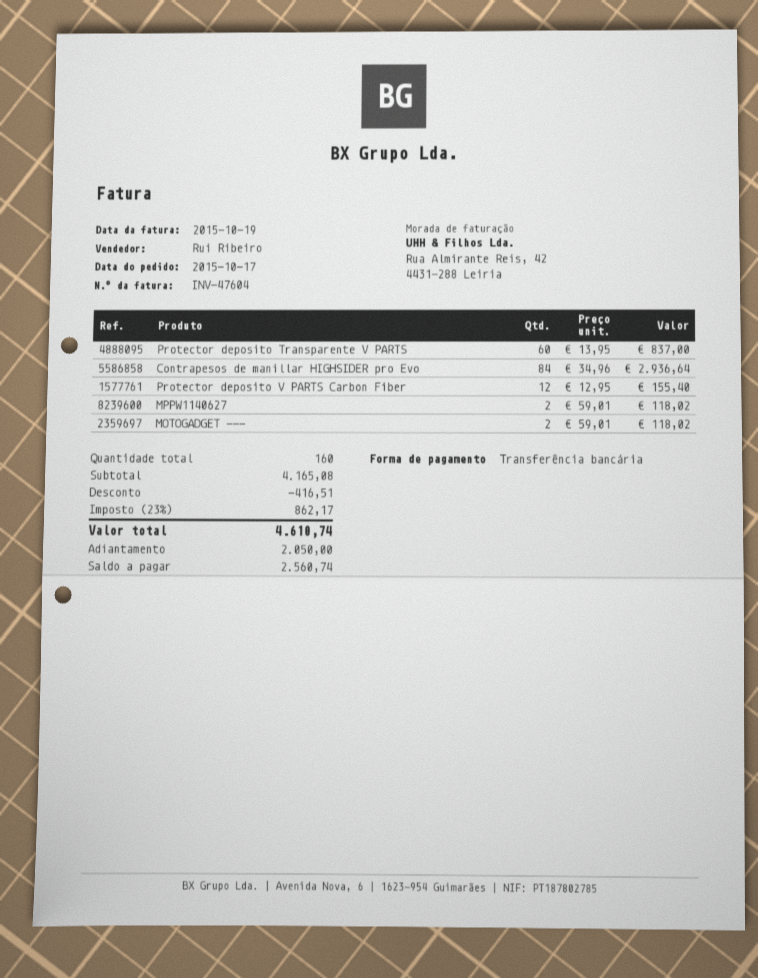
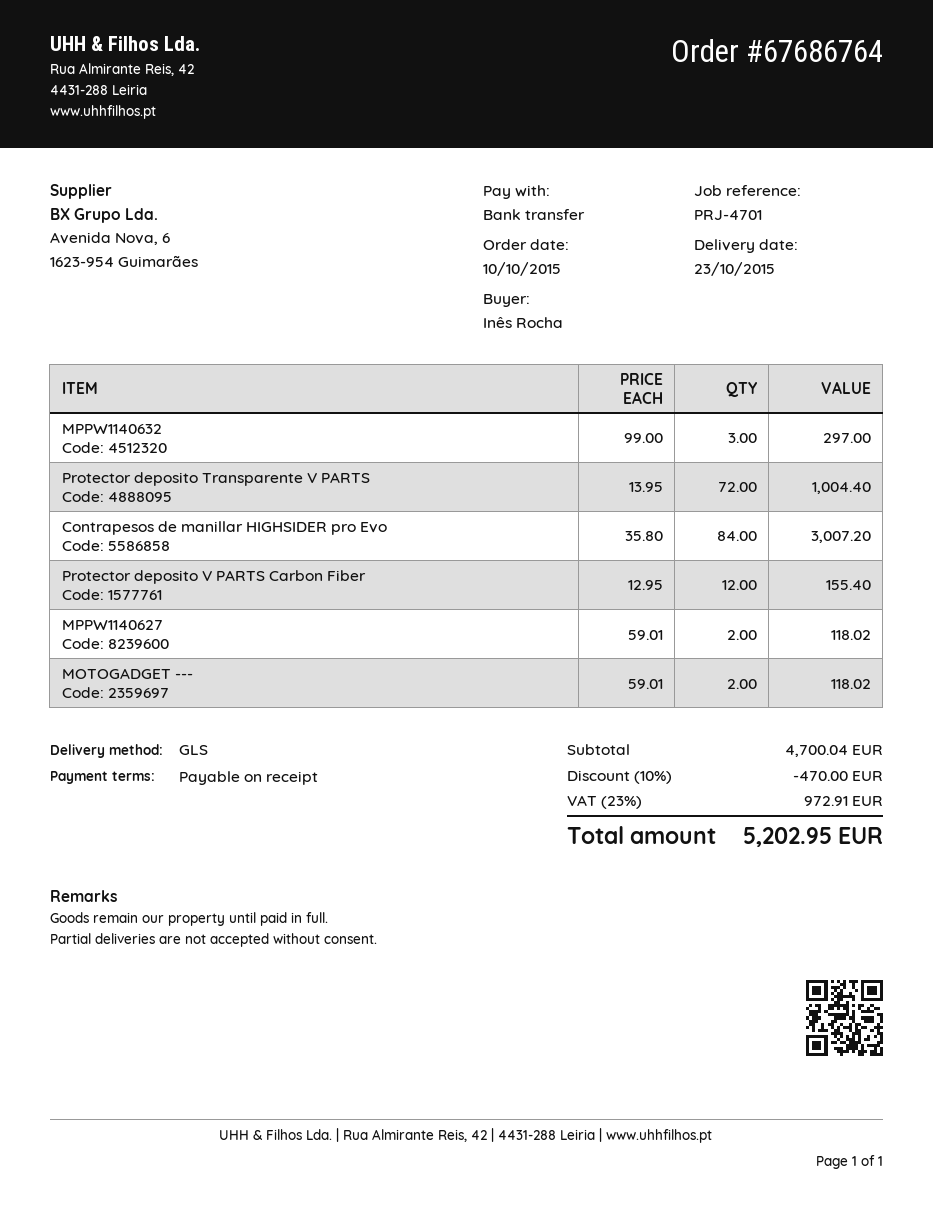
order date: 2015-10-17 -> 2015-10-10
Protector deposito Transparente V PARTS: 60 x 13.95 = 837.00 -> 72 x 13.95 = 1004.40
Contrapesos de manillar HIGHSIDER pro Evo: 84 x 34.96 = 2936.64 -> 84 x 35.80 = 3007.20
MPPW1140632: none -> 3 x 99.00 = 297.00
subtotal: 4165.08 -> 4700.04
discount: 416.51 -> 470.00
tax: 23% = 862.17 -> 23% = 972.91
total: 4610.74 -> 5202.95

